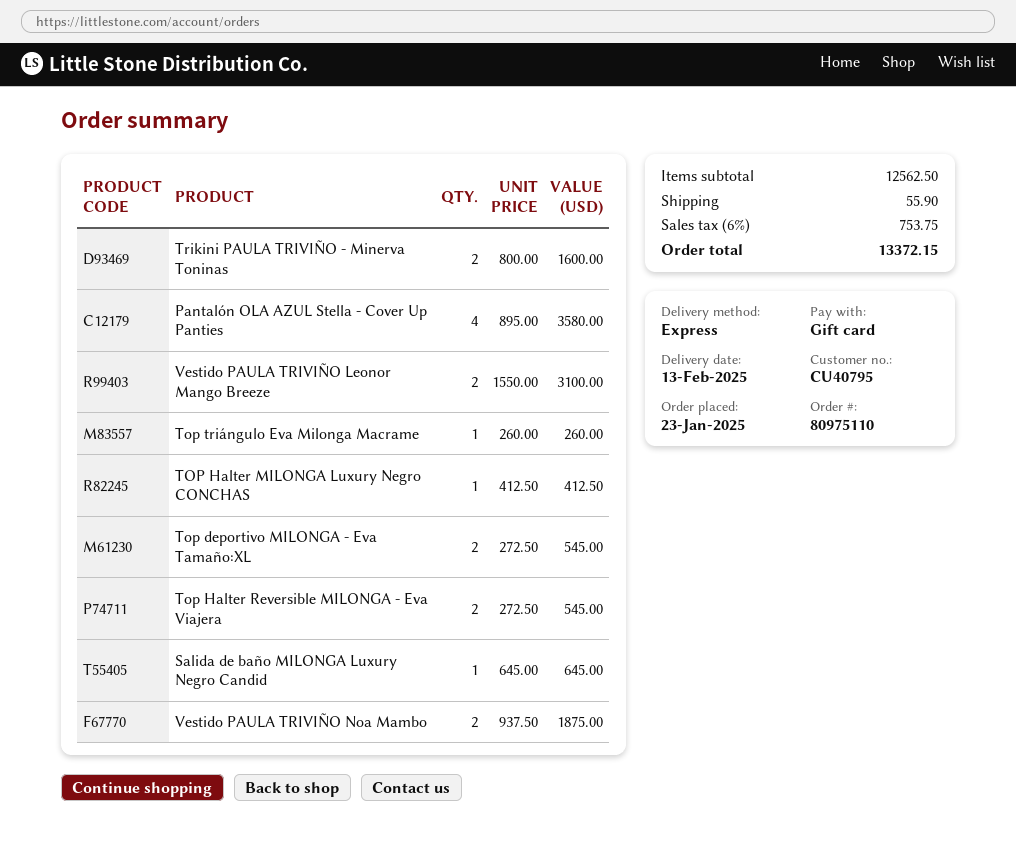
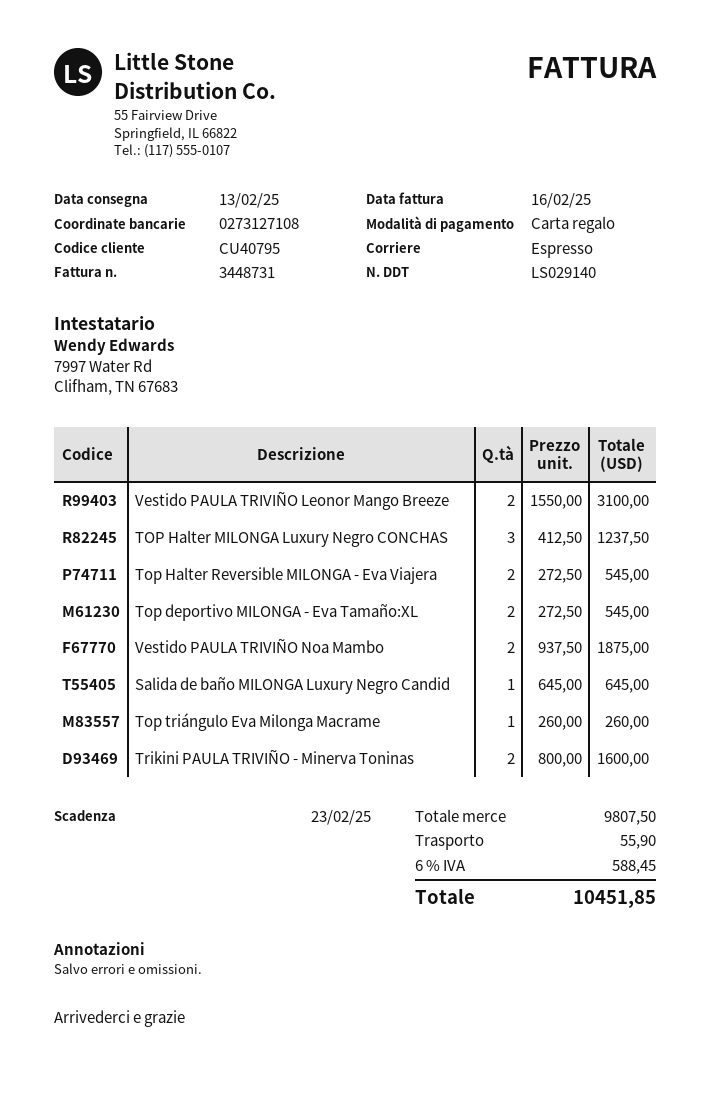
Pantalón OLA AZUL Stella - Cover Up Panties: 4 x 895.00 = 3580.00 -> none
TOP Halter MILONGA Luxury Negro CONCHAS: 1 x 412.50 = 412.50 -> 3 x 412.50 = 1237.50
subtotal: 12562.50 -> 9807.50
tax: 6% = 753.75 -> 6% = 588.45
total: 13372.15 -> 10451.85

